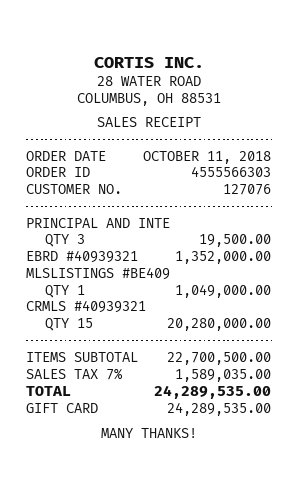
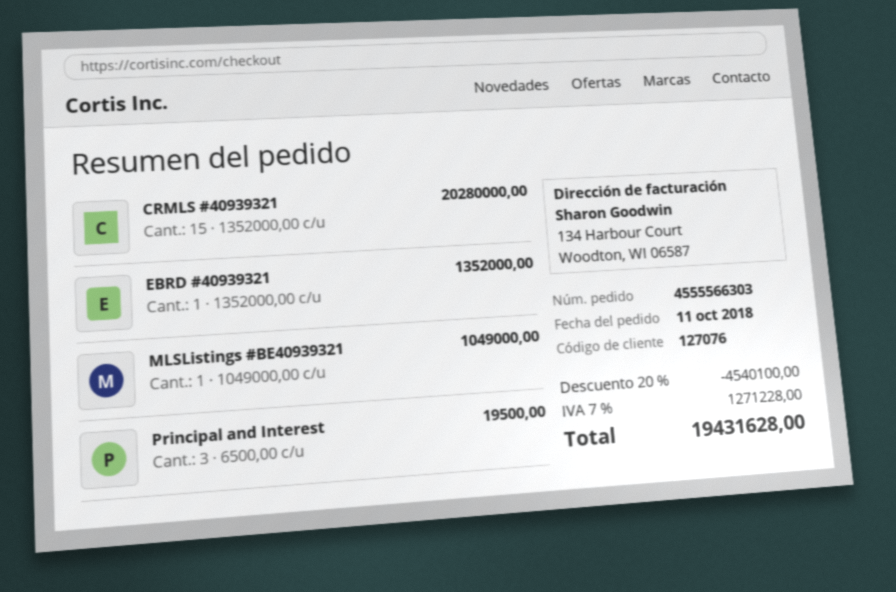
discount: none -> 20% = 4540100.00
tax: 7% = 1589035.00 -> 7% = 1271228.00
total: 24289535.00 -> 19431628.00

